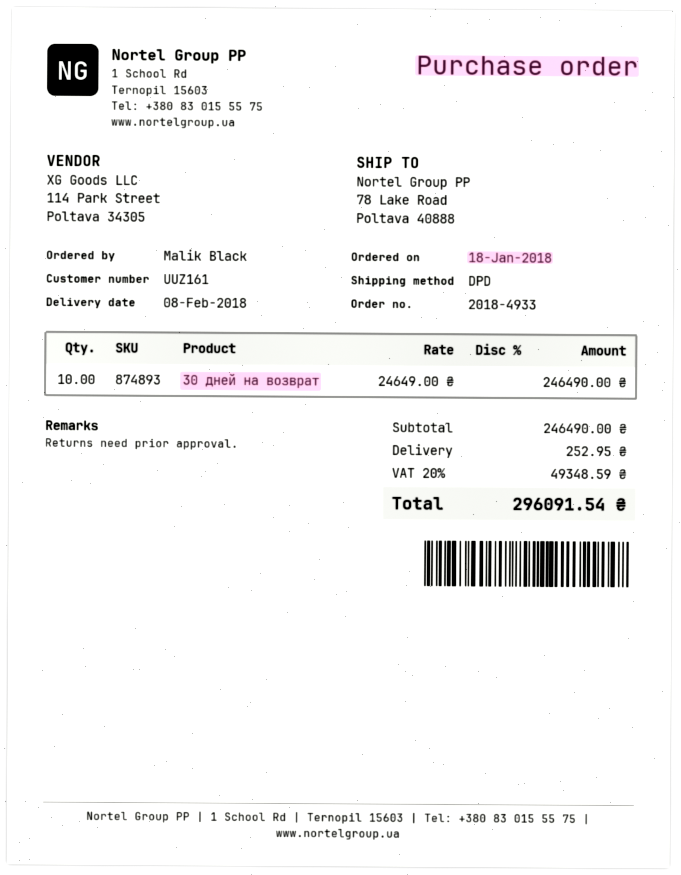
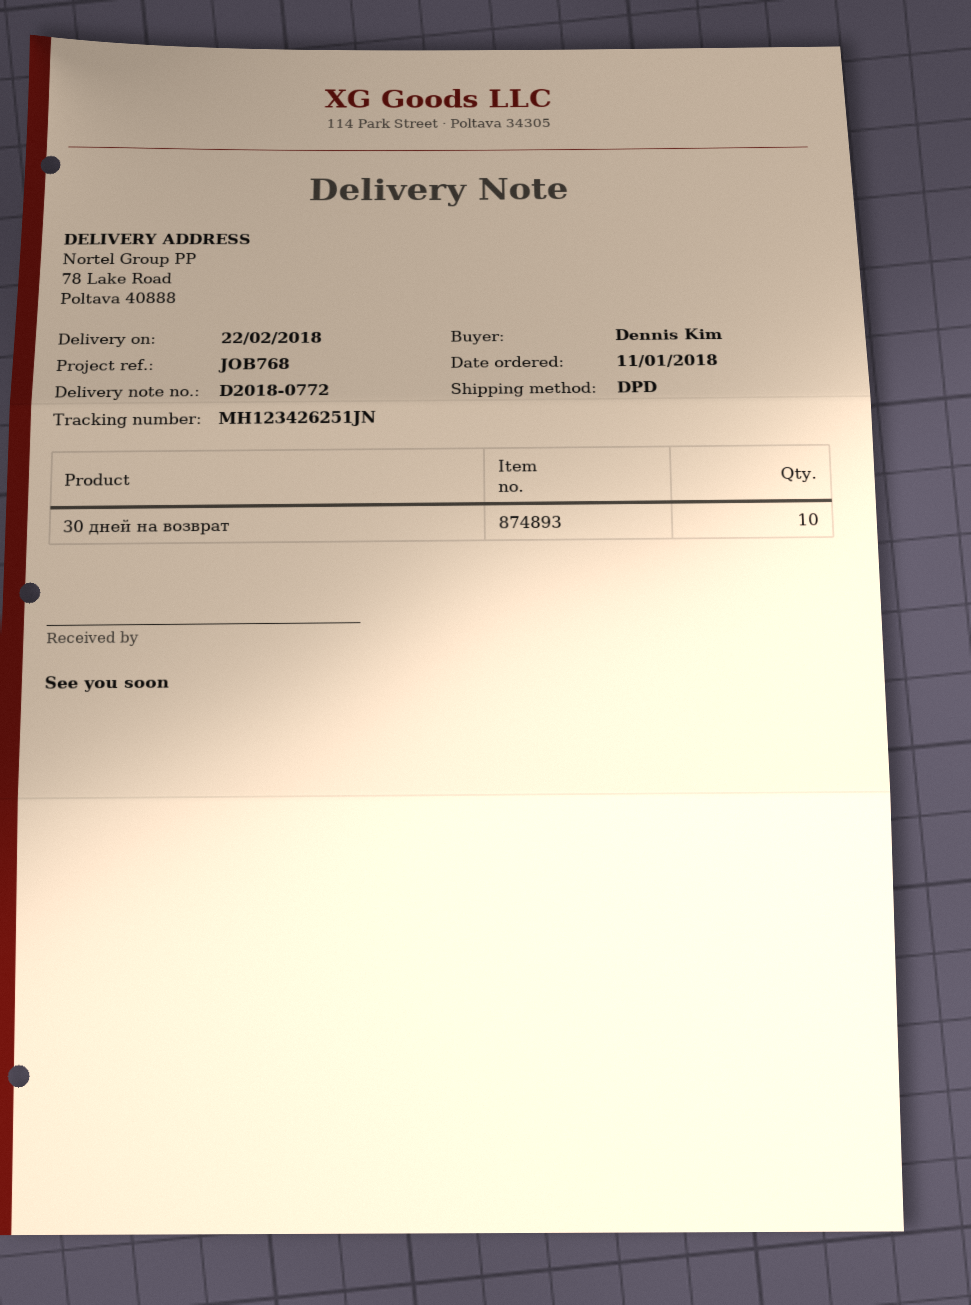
order date: 2018-01-18 -> 2018-01-11
delivery date: 2018-02-08 -> 2018-02-22
ordered by: Malik Black -> Dennis Kim

